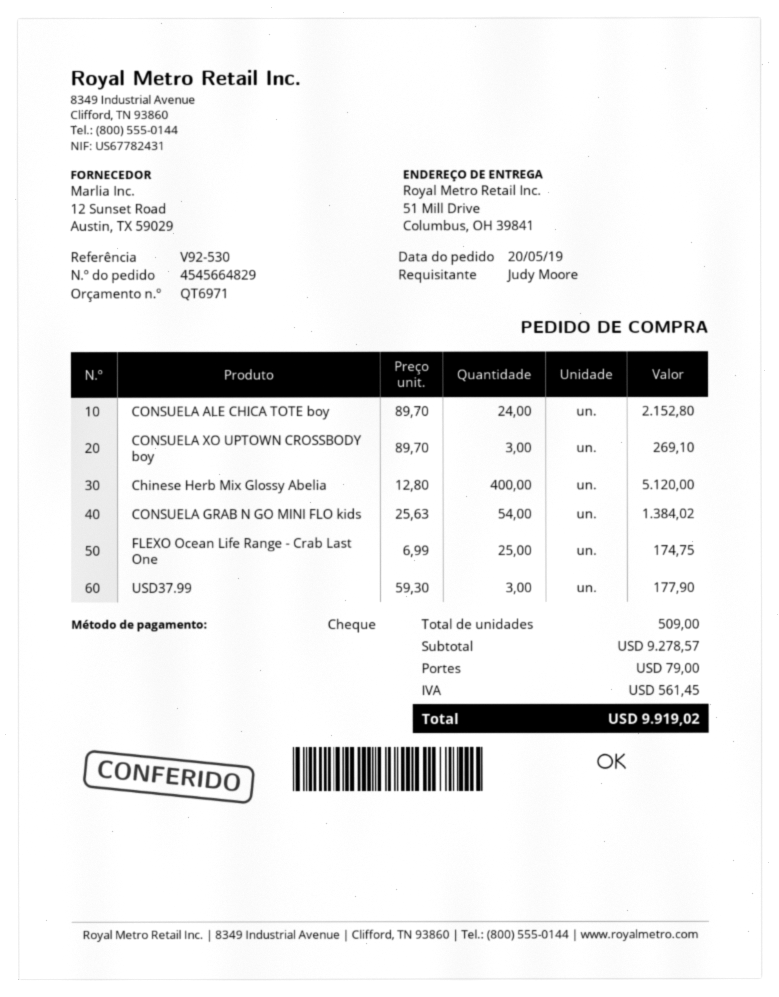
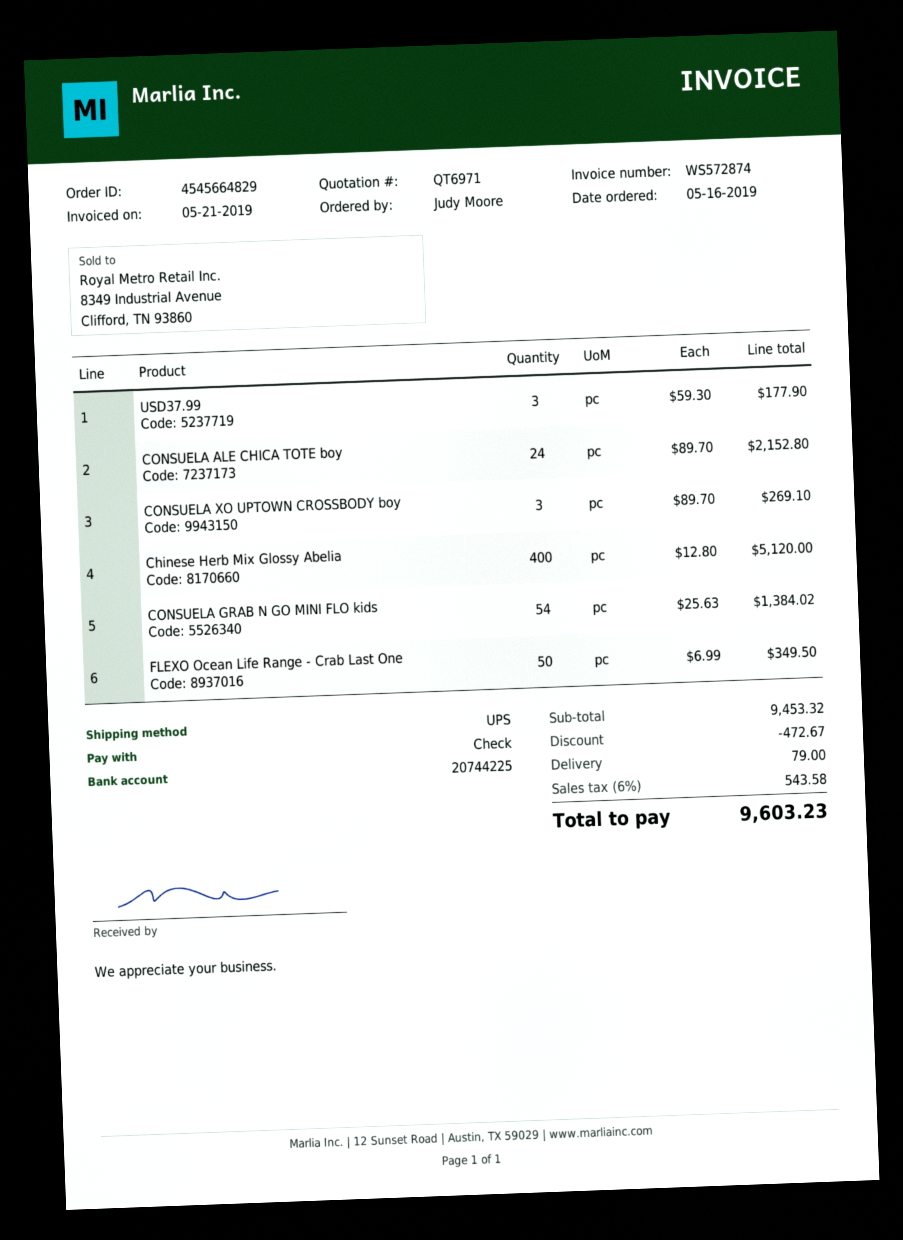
order date: 2019-05-20 -> 2019-05-16
FLEXO Ocean Life Range - Crab Last One: 25 x 6.99 = 174.75 -> 50 x 6.99 = 349.50
subtotal: 9278.57 -> 9453.32
discount: none -> 472.67
tax: 561.45 -> 543.58
total: 9919.02 -> 9603.23

